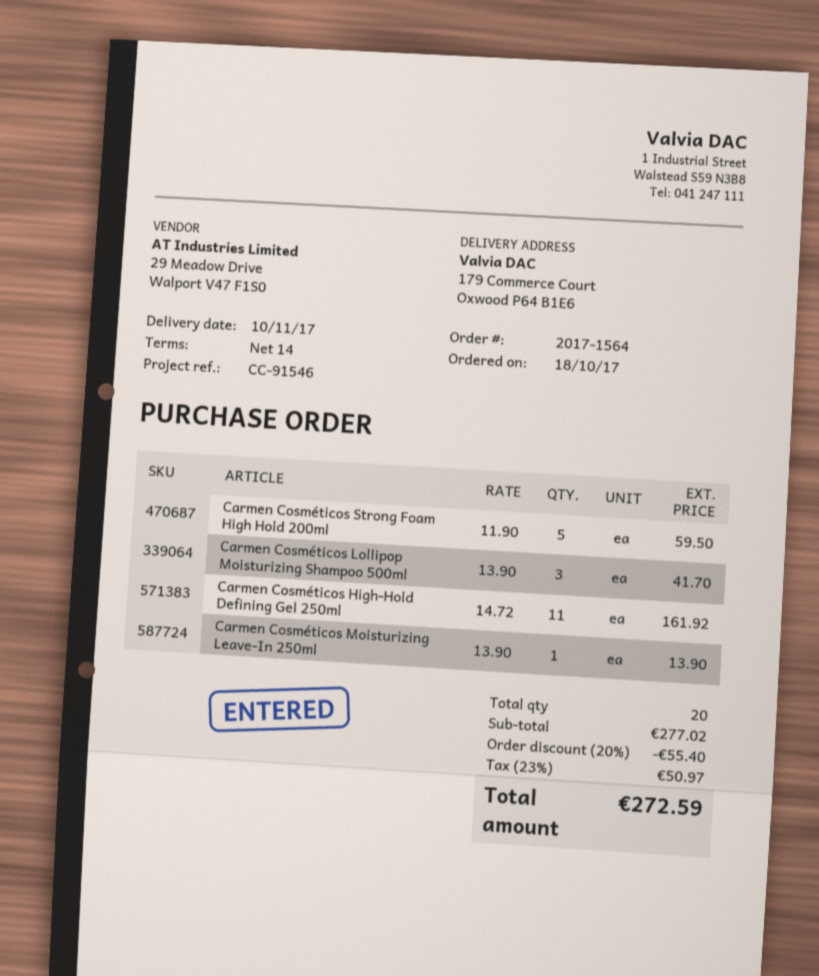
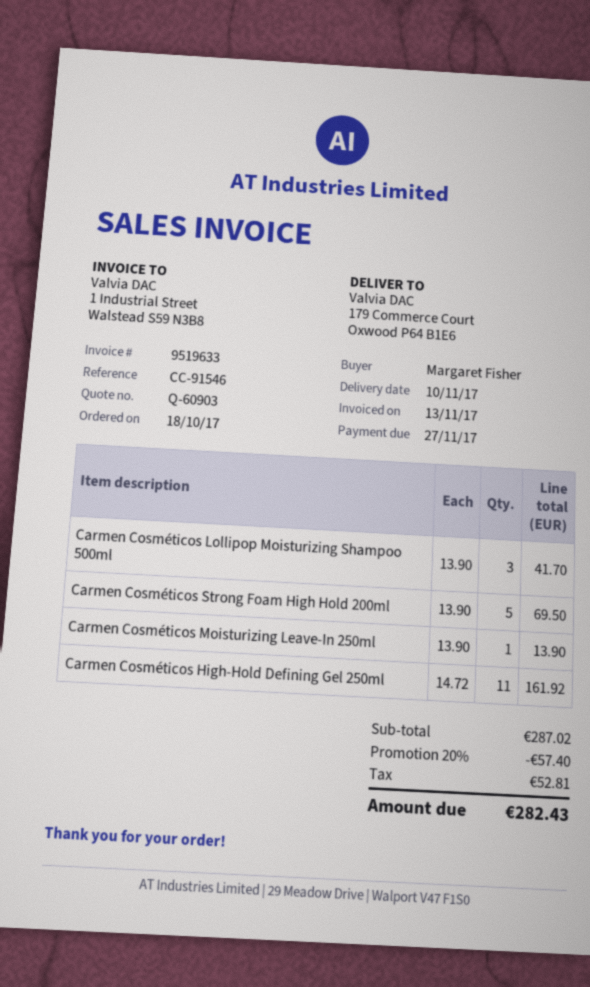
Carmen Cosméticos Strong Foam High Hold 200ml: 5 x 11.90 = 59.50 -> 5 x 13.90 = 69.50
subtotal: 277.02 -> 287.02
discount: 20% = 55.40 -> 20% = 57.40
tax: 50.97 -> 52.81
total: 272.59 -> 282.43

